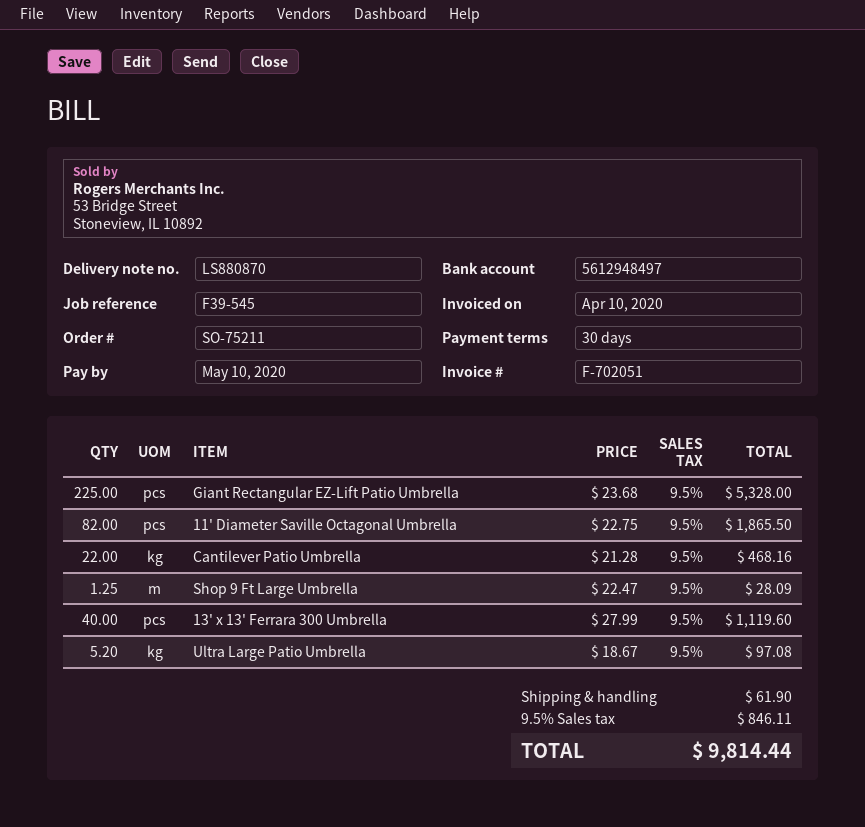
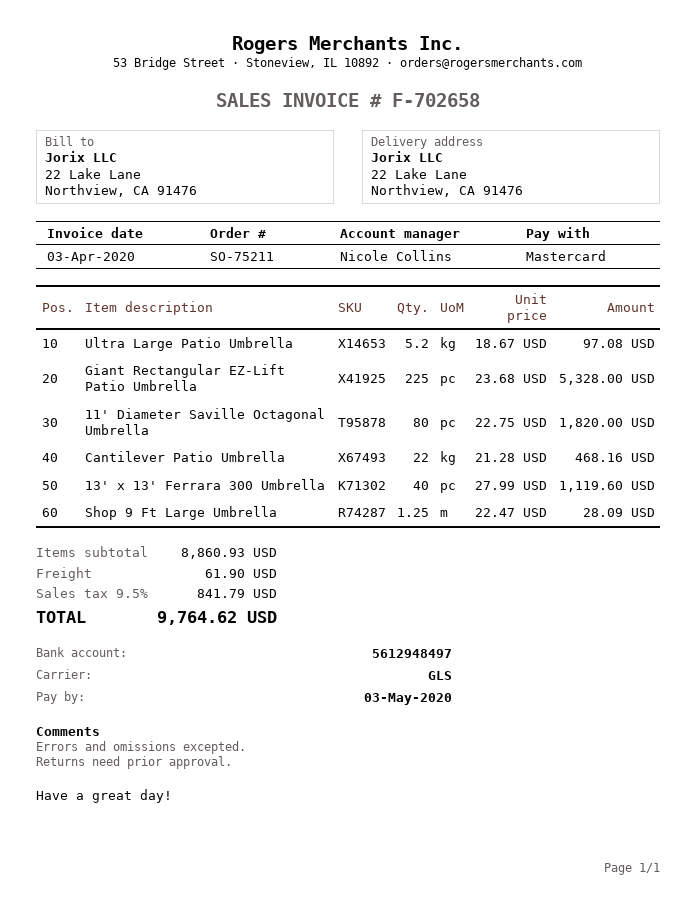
invoice number: F-702051 -> F-702658
invoice date: 2020-04-10 -> 2020-04-03
due date: 2020-05-10 -> 2020-05-03
11' Diameter Saville Octagonal Umbrella: 82 x 22.75 = 1865.50 -> 80 x 22.75 = 1820.00
tax: 9.5% = 846.11 -> 9.5% = 841.79
total: 9814.44 -> 9764.62

